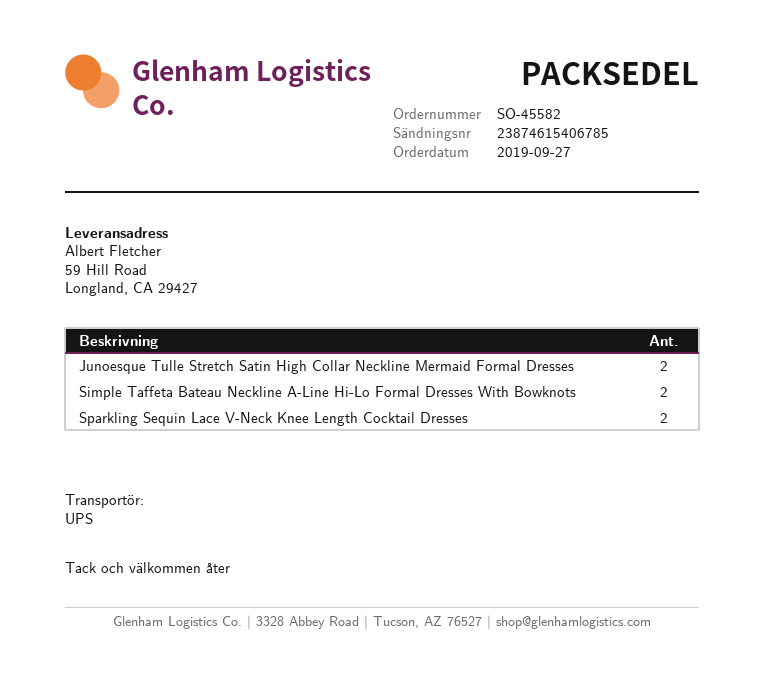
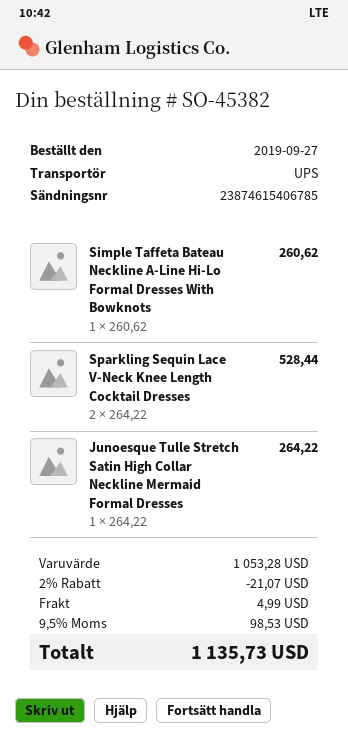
order number: SO-45582 -> SO-45382
Junoesque Tulle Stretch Satin High Collar Neckline Mermaid Formal Dresses: 2 -> 1
Simple Taffeta Bateau Neckline A-Line Hi-Lo Formal Dresses With Bowknots: 2 -> 1

